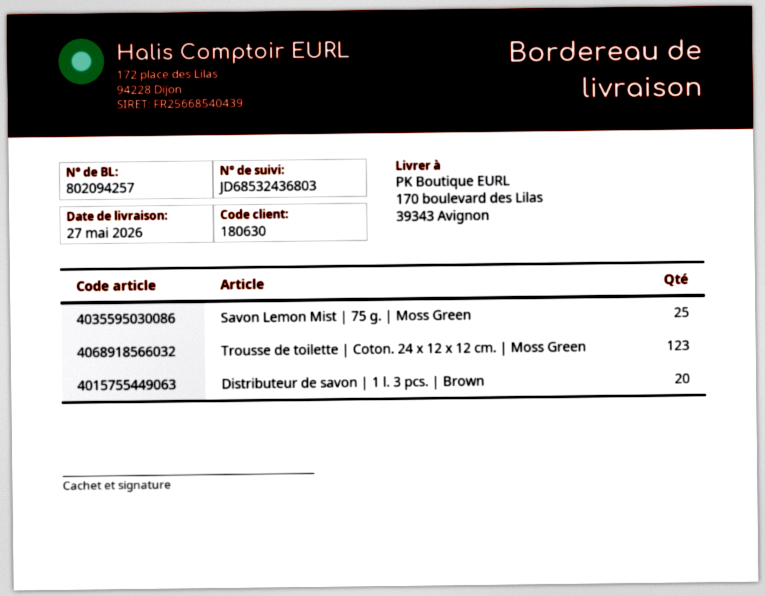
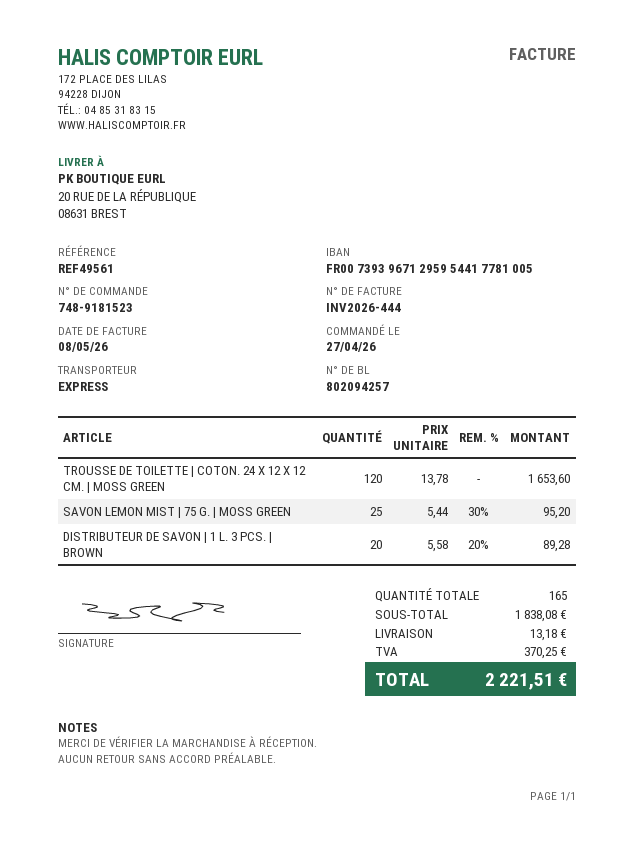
ship to: 170 boulevard des Lilas, 39343 Avignon -> 20 RUE DE LA RÉPUBLIQUE, 08631 BREST
Trousse de toilette | Coton. 24 x 12 x 12 cm. | Moss Green: 123 -> 120

